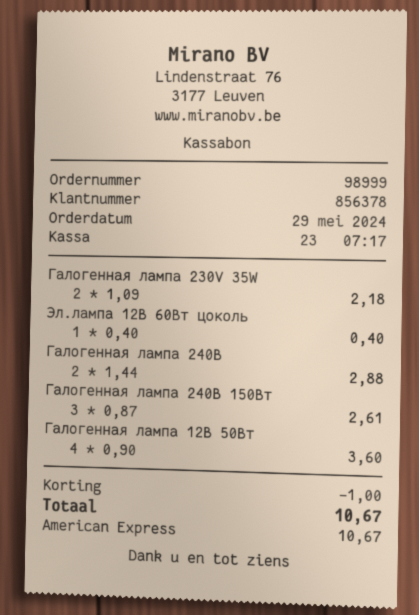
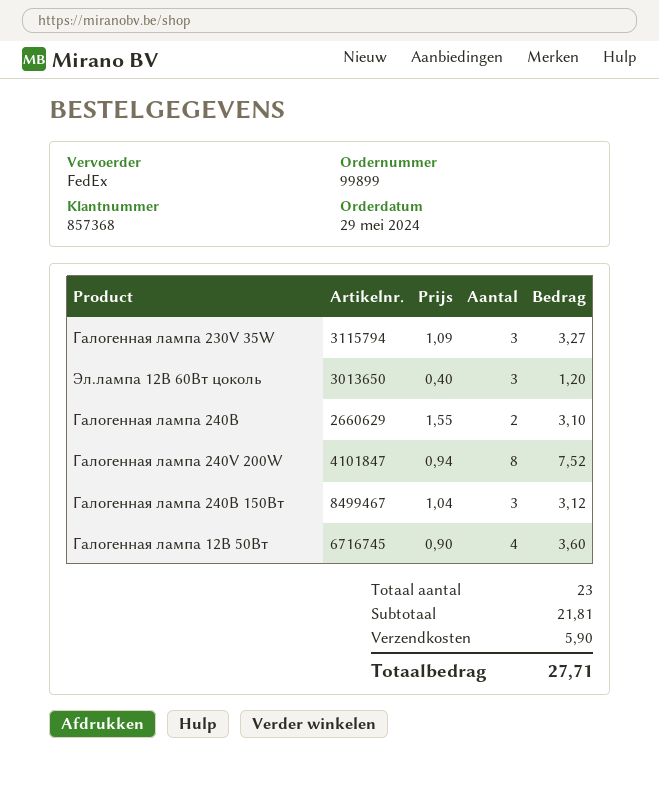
order number: 98999 -> 99899
customer number: 856378 -> 857368
Галогенная лампа 230V 35W: 2 x 1.09 = 2.18 -> 3 x 1.09 = 3.27
Эл.лампа 12В 60Вт цоколь: 1 x 0.40 = 0.40 -> 3 x 0.40 = 1.20
Галогенная лампа 240В: 2 x 1.44 = 2.88 -> 2 x 1.55 = 3.10
Галогенная лампа 240В 150Вт: 3 x 0.87 = 2.61 -> 3 x 1.04 = 3.12
Галогенная лампа 240V 200W: none -> 8 x 0.94 = 7.52
discount: 1.00 -> none
shipping: none -> 5.90
total: 10.67 -> 27.71

